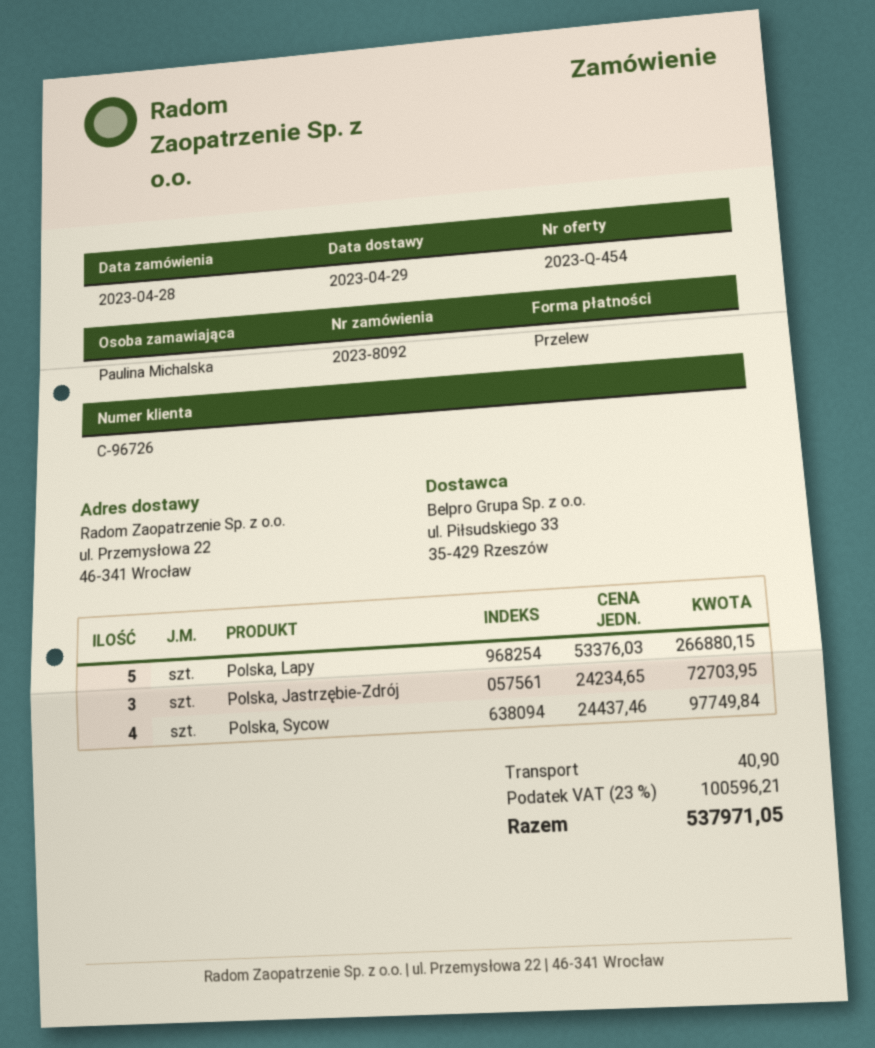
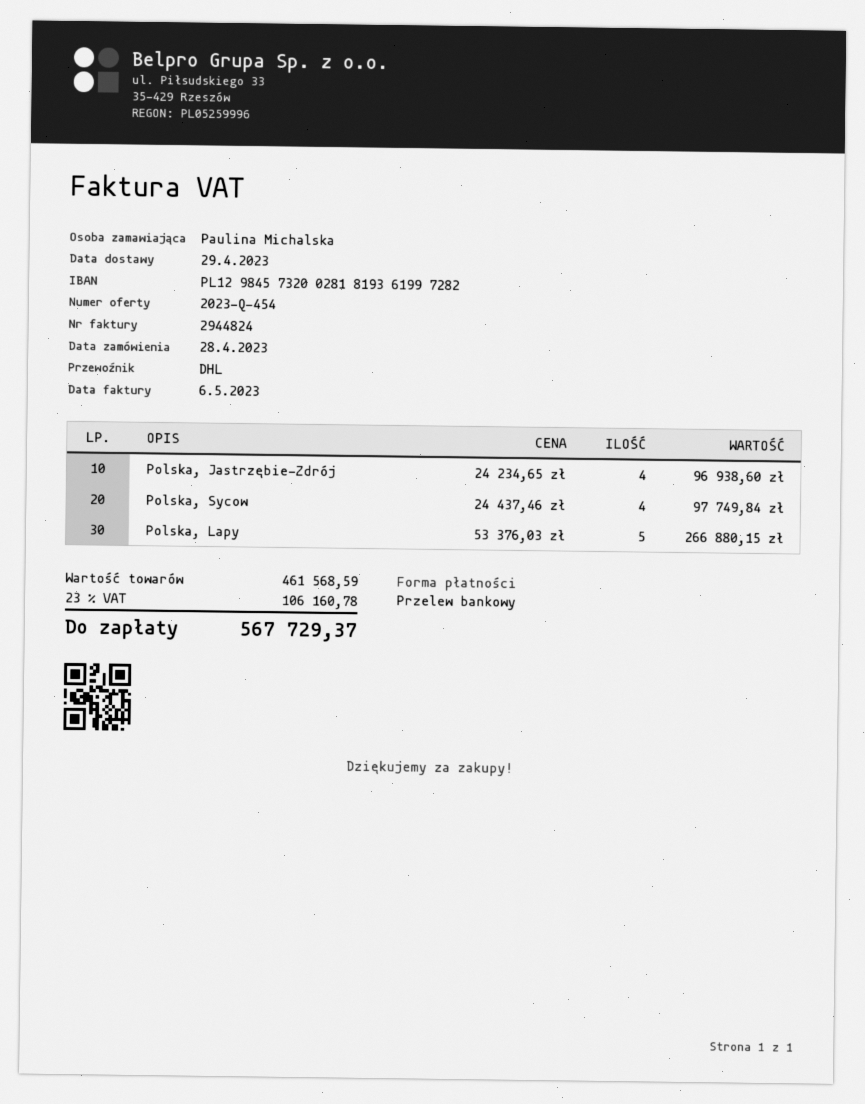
Polska, Jastrzębie-Zdrój: 3 x 24234.65 = 72703.95 -> 4 x 24234.65 = 96938.60
shipping: 40.90 -> none
tax: 23% = 100596.21 -> 23% = 106160.78
total: 537971.05 -> 567729.37

